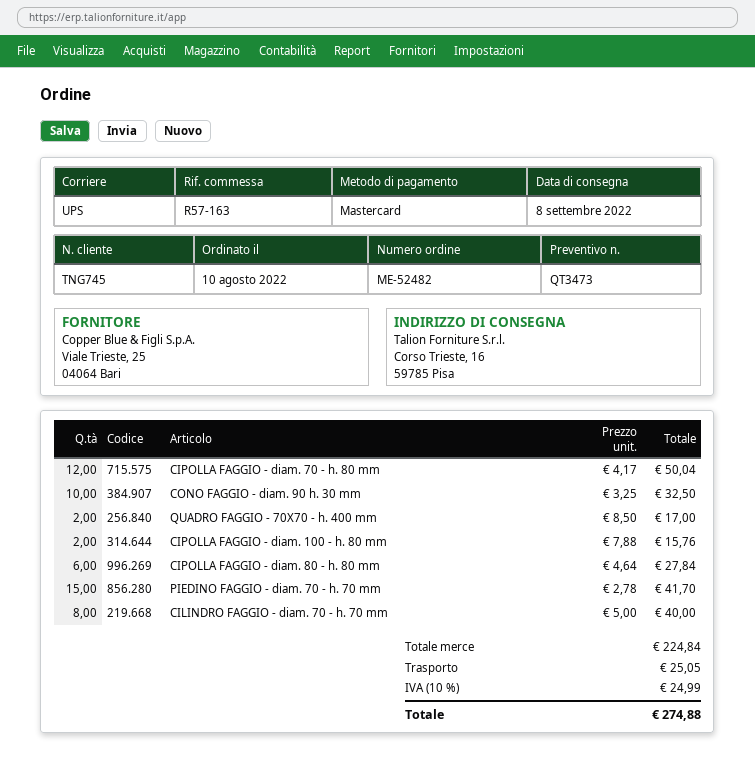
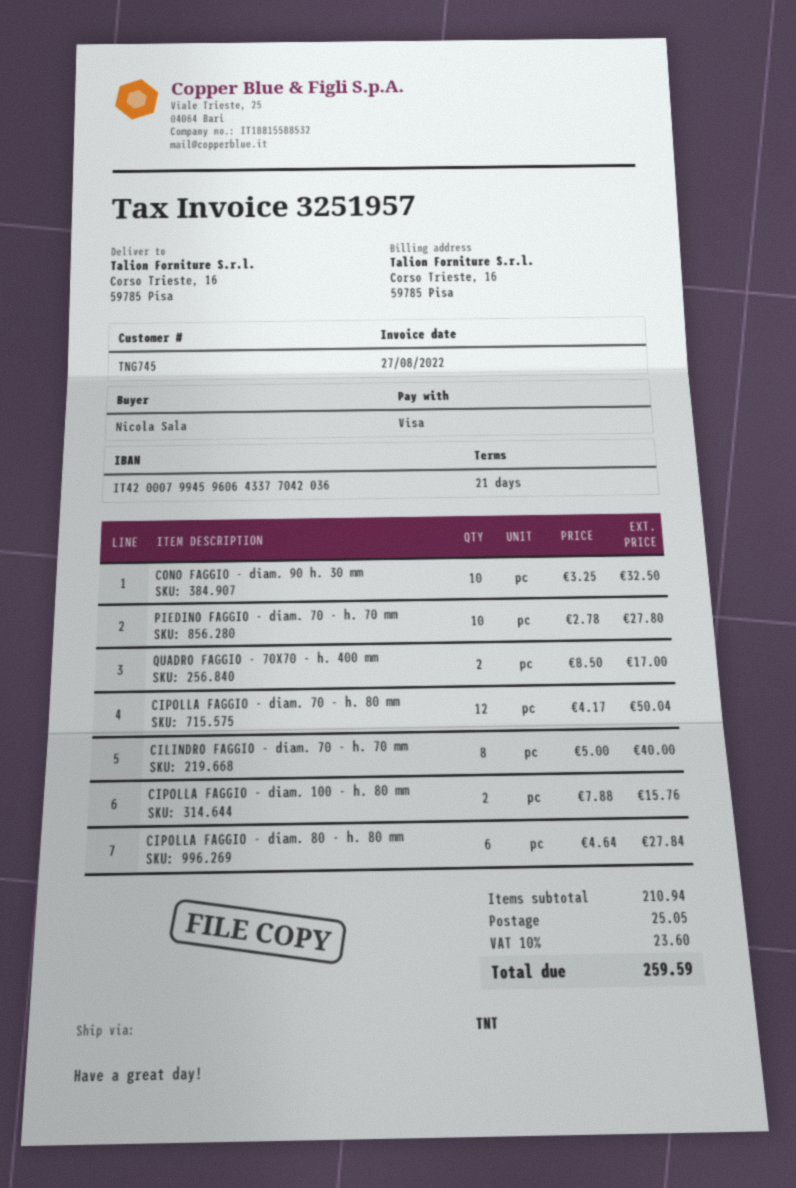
payment method: Mastercard -> Visa
shipping method: UPS -> TNT
PIEDINO FAGGIO - diam. 70 - h. 70 mm: 15 x 2.78 = 41.70 -> 10 x 2.78 = 27.80
subtotal: 224.84 -> 210.94
tax: 10% = 24.99 -> 10% = 23.60
total: 274.88 -> 259.59

